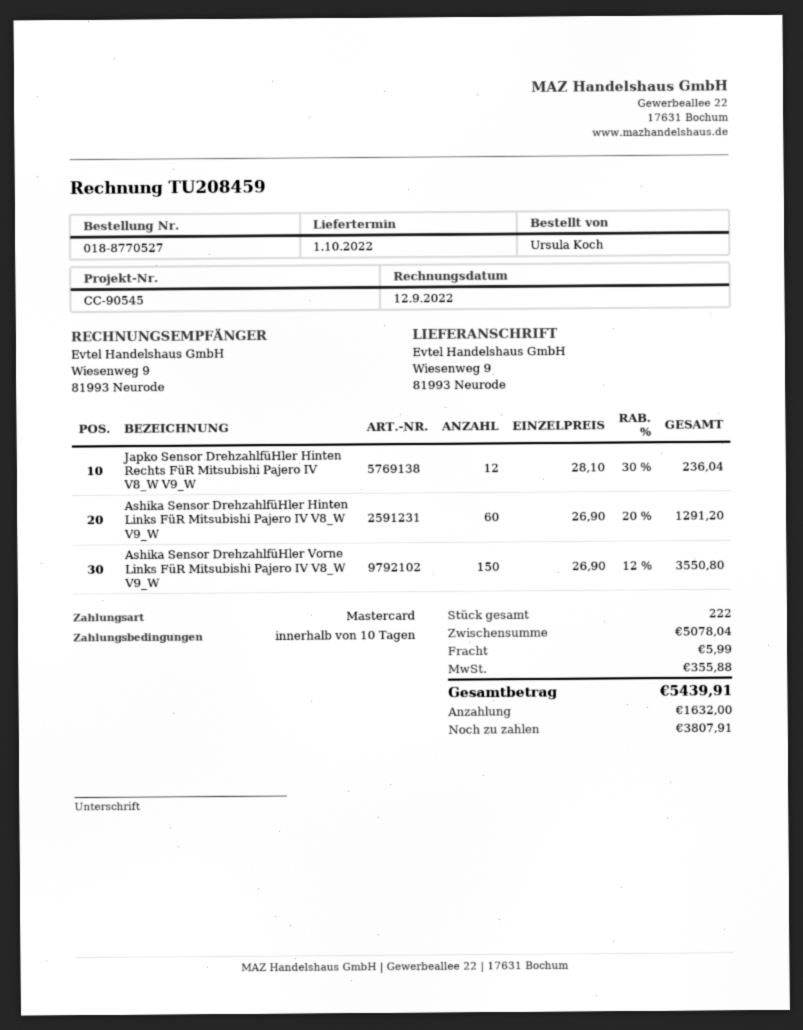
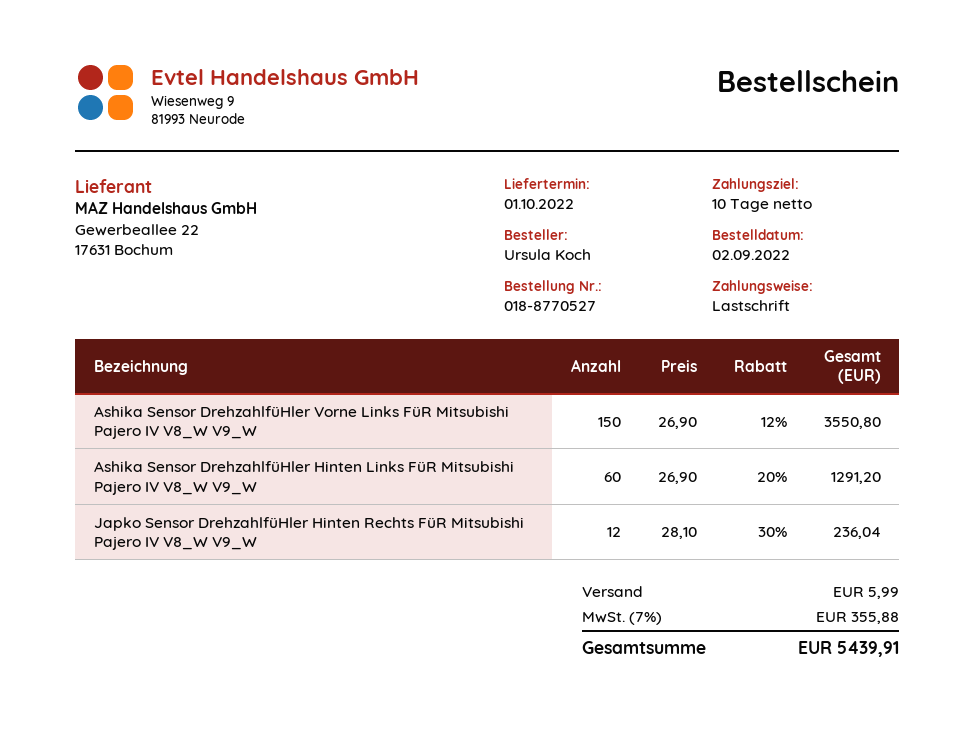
payment method: Mastercard -> direct debit

